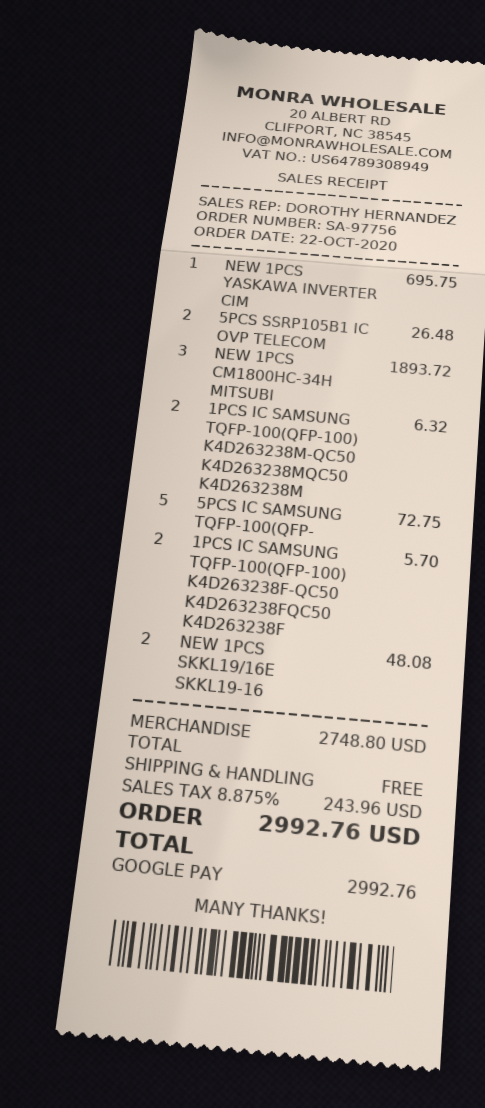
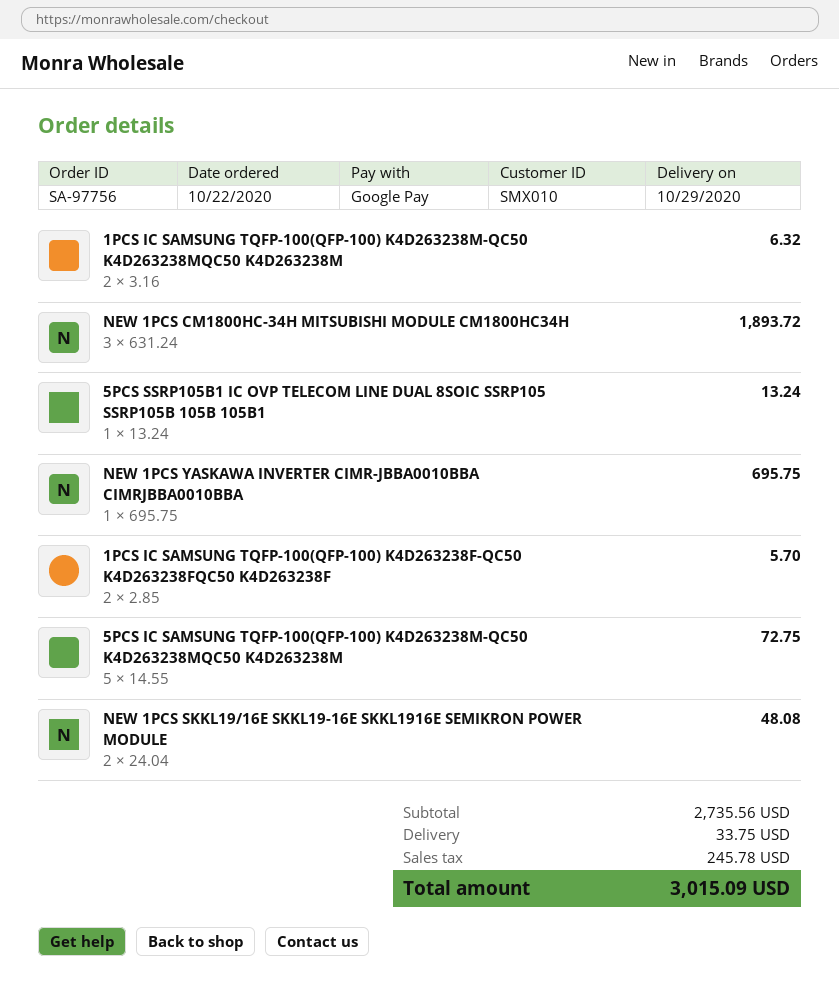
5PCS SSRP105B1 IC OVP TELECOM: 2 for 26.48 -> 1 for 13.24
subtotal: 2748.80 -> 2735.56
shipping: 0.00 -> 33.75
tax: 243.96 -> 245.78
total: 2992.76 -> 3015.09

